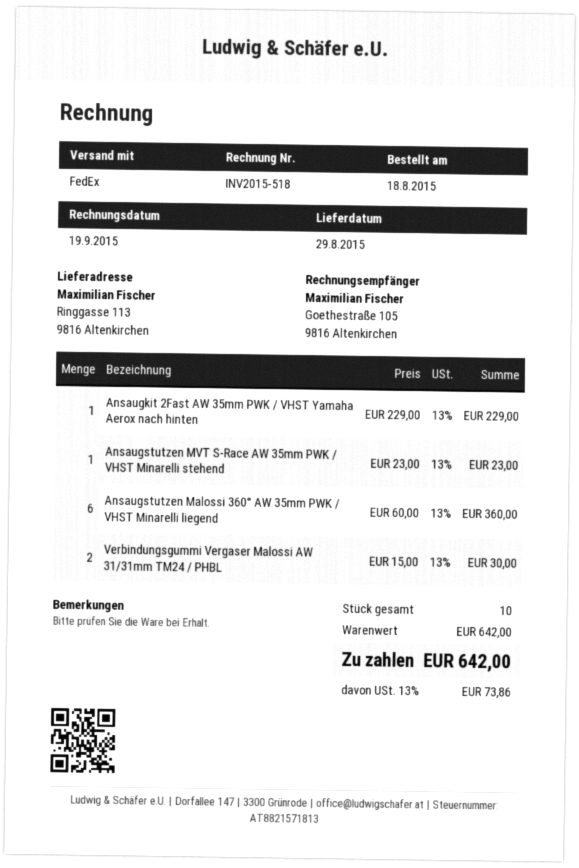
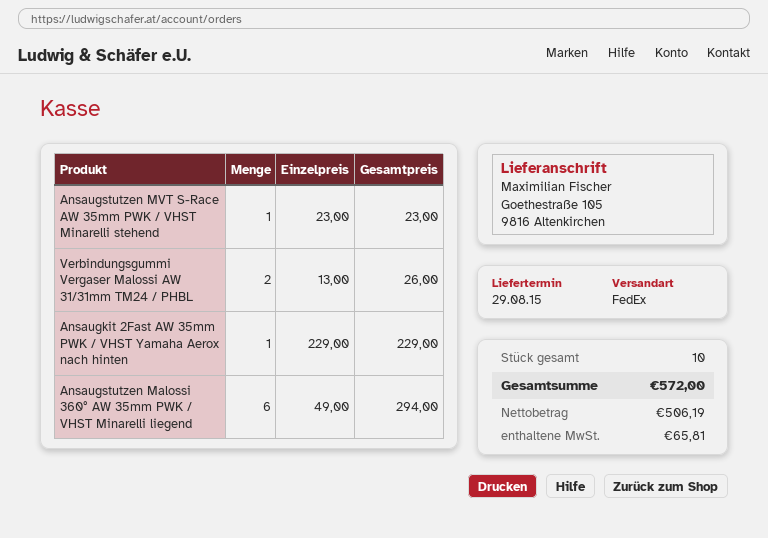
ship to: Ringgasse 113, 9816 Altenkirchen -> Goethestraße 105, 9816 Altenkirchen
Ansaugstutzen Malossi 360° AW 35mm PWK / VHST Minarelli liegend: 6 x 60.00 = 360.00 -> 6 x 49.00 = 294.00
Verbindungsgummi Vergaser Malossi AW 31/31mm TM24 / PHBL: 2 x 15.00 = 30.00 -> 2 x 13.00 = 26.00
tax: 73.86 -> 65.81
total: 642.00 -> 572.00

